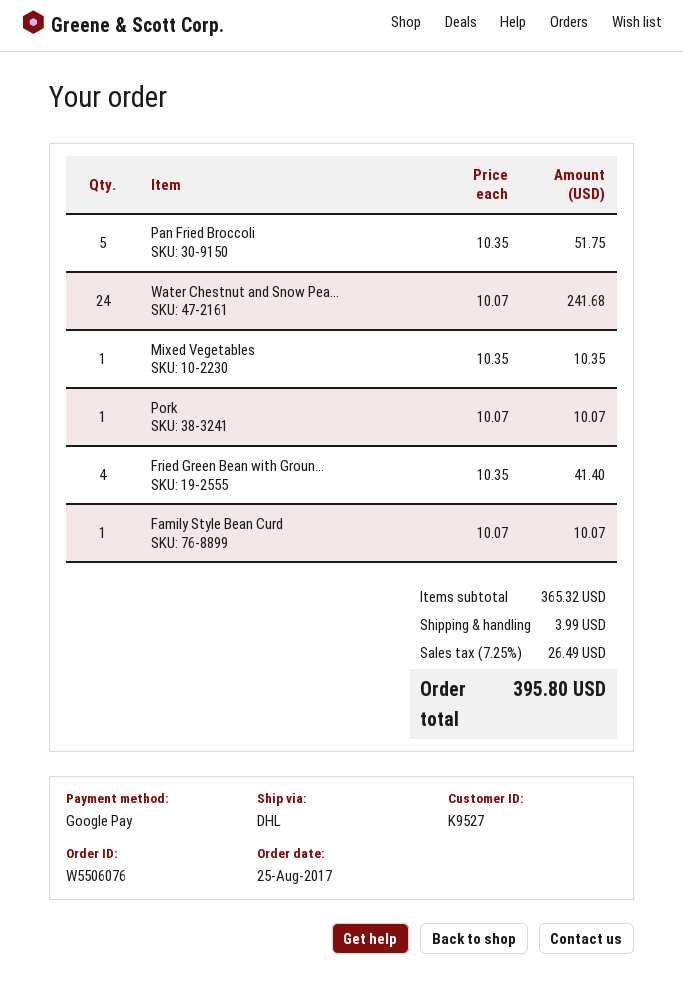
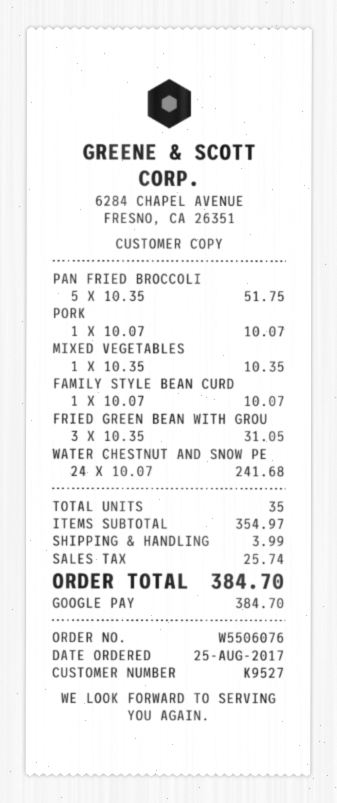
Fried Green Bean with Groun...: 4 x 10.35 = 41.40 -> 3 x 10.35 = 31.05
subtotal: 365.32 -> 354.97
tax: 26.49 -> 25.74
total: 395.80 -> 384.70

